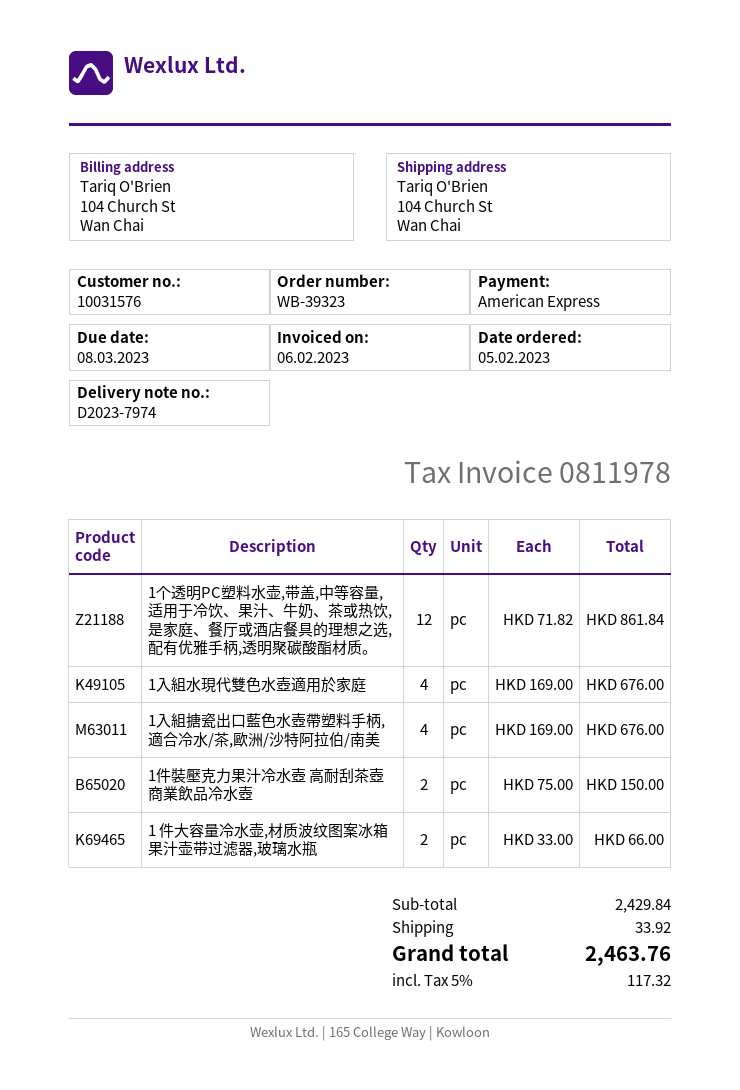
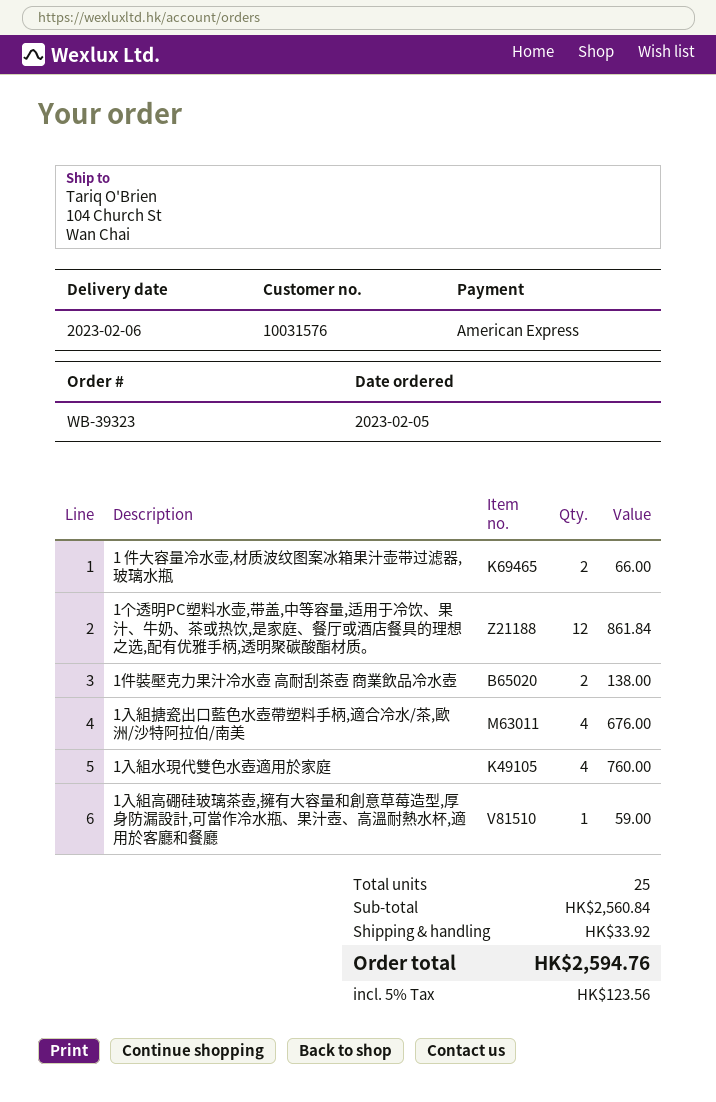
1入組水現代雙色水壺適用於家庭: 4 for 676.00 -> 4 for 760.00
1件裝壓克力果汁冷水壺 高耐刮茶壺 商業飲品冷水壺: 2 for 150.00 -> 2 for 138.00
1入組高硼硅玻璃茶壺,擁有大容量和創意草莓造型,厚身防漏設計,可當作冷水瓶、果汁壺、高溫耐熱水杯,適用於客廳和餐廳: none -> 1 for 59.00
subtotal: 2429.84 -> 2560.84
tax: 5% = 117.32 -> 5% = 123.56
total: 2463.76 -> 2594.76

